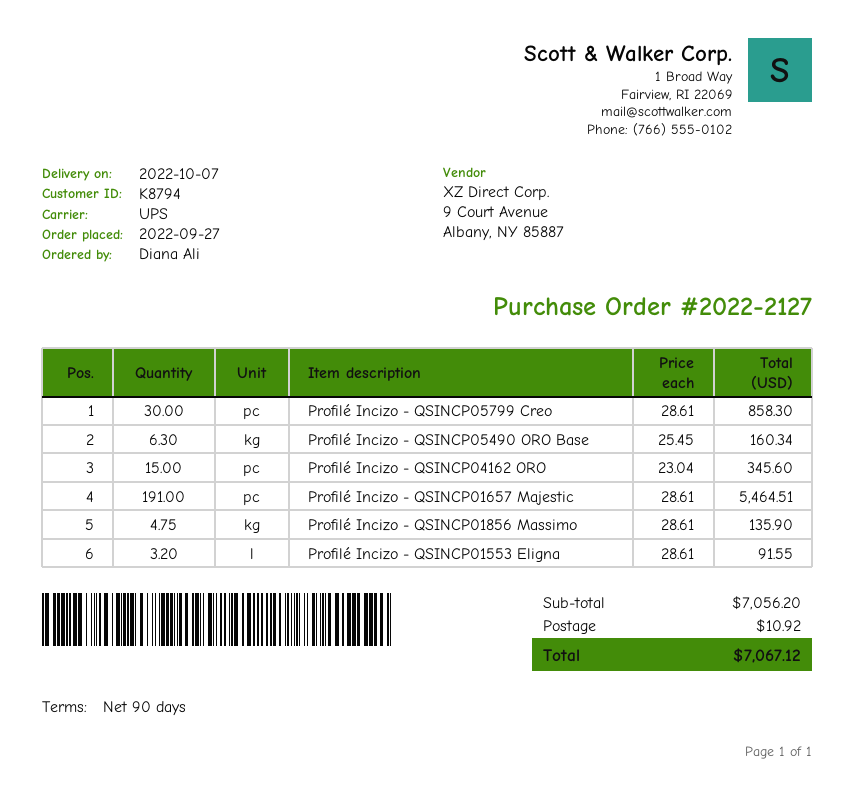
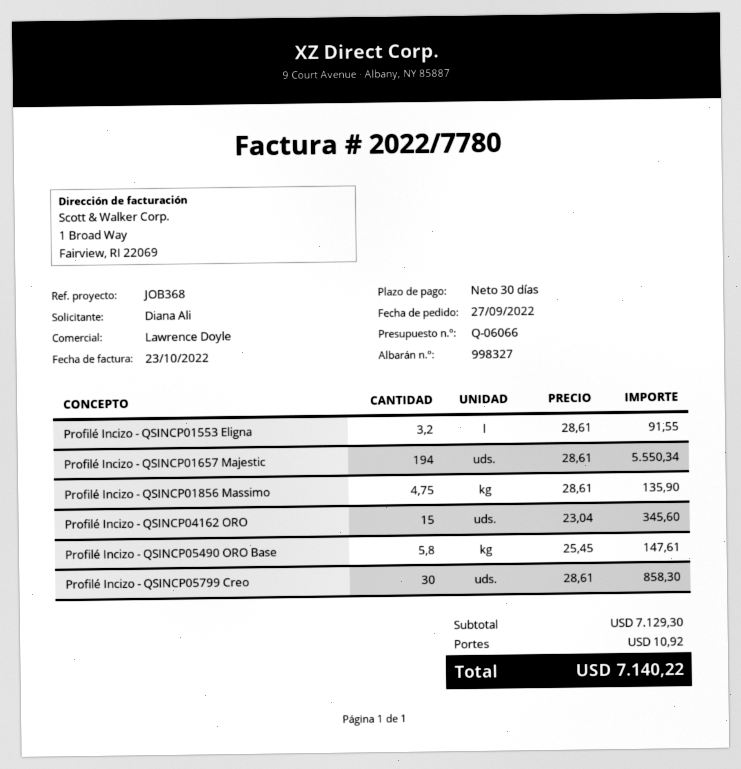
payment terms: 90 days -> 30 days
Profilé Incizo - QSINCP05490 ORO Base: 6.3 x 25.45 = 160.34 -> 5.8 x 25.45 = 147.61
Profilé Incizo - QSINCP01657 Majestic: 191 x 28.61 = 5464.51 -> 194 x 28.61 = 5550.34
subtotal: 7056.20 -> 7129.30
total: 7067.12 -> 7140.22

